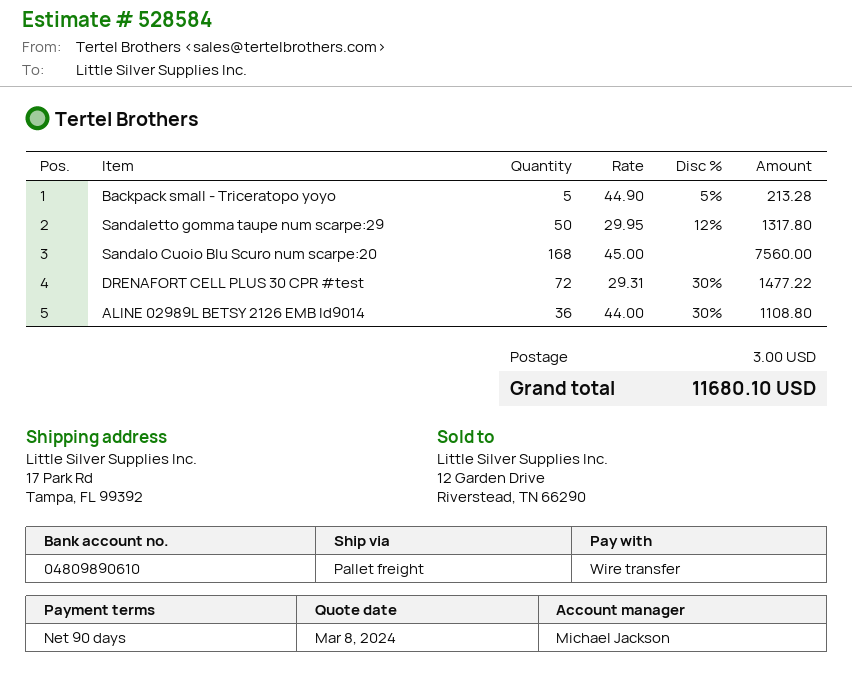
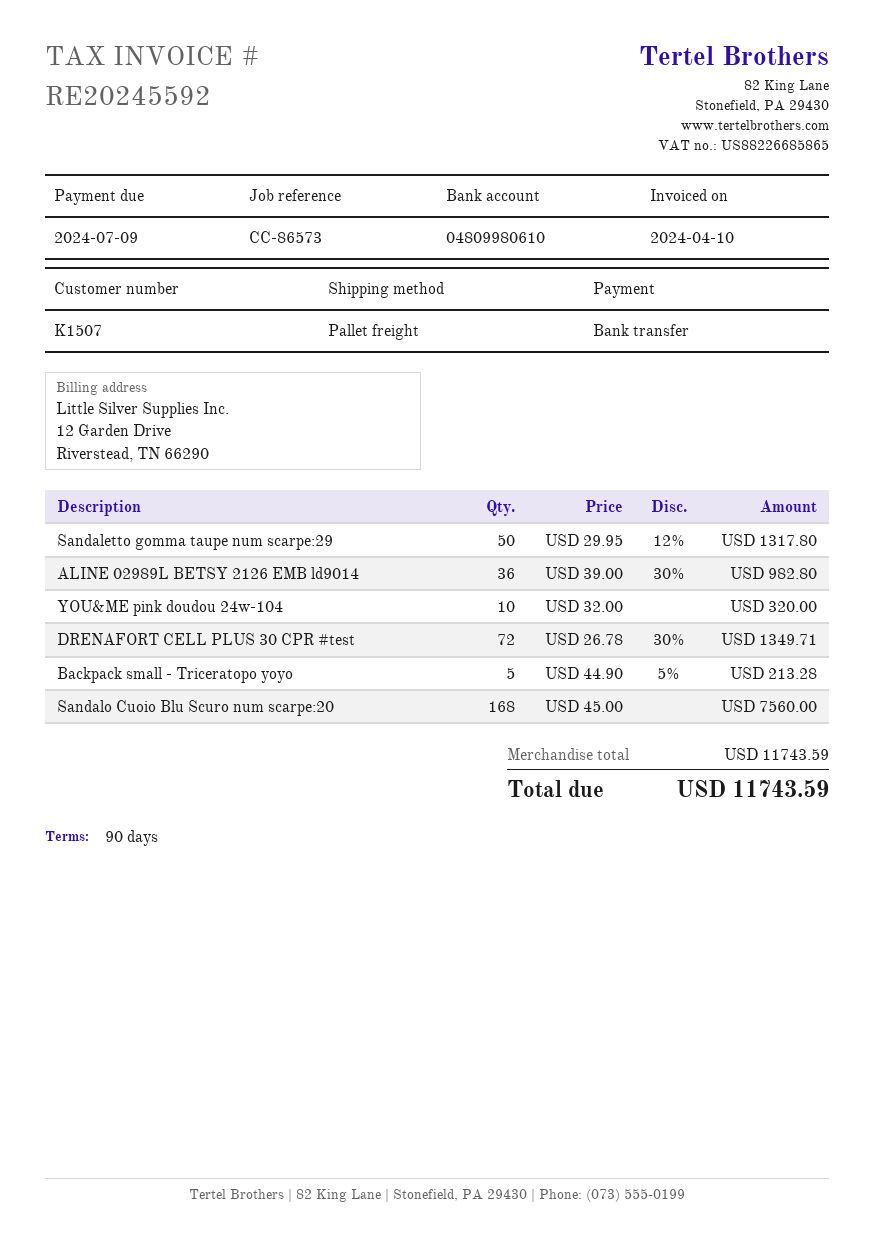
bank account: 04809890610 -> 04809980610
DRENAFORT CELL PLUS 30 CPR #test: 72 x 29.31 - 30% = 1477.22 -> 72 x 26.78 - 30% = 1349.71
ALINE 02989L BETSY 2126 EMB ld9014: 36 x 44.00 - 30% = 1108.80 -> 36 x 39.00 - 30% = 982.80
YOU&ME pink doudou 24w-104: none -> 10 x 32.00 = 320.00
shipping: 3.00 -> none
total: 11680.10 -> 11743.59

